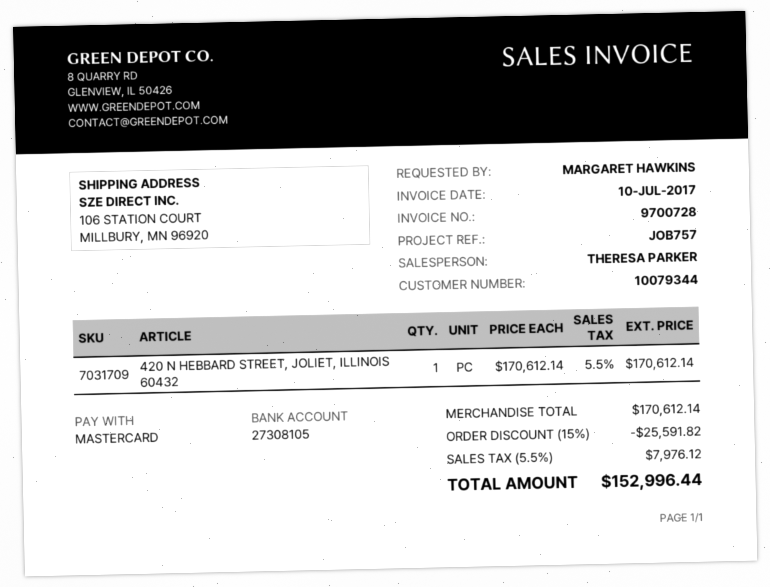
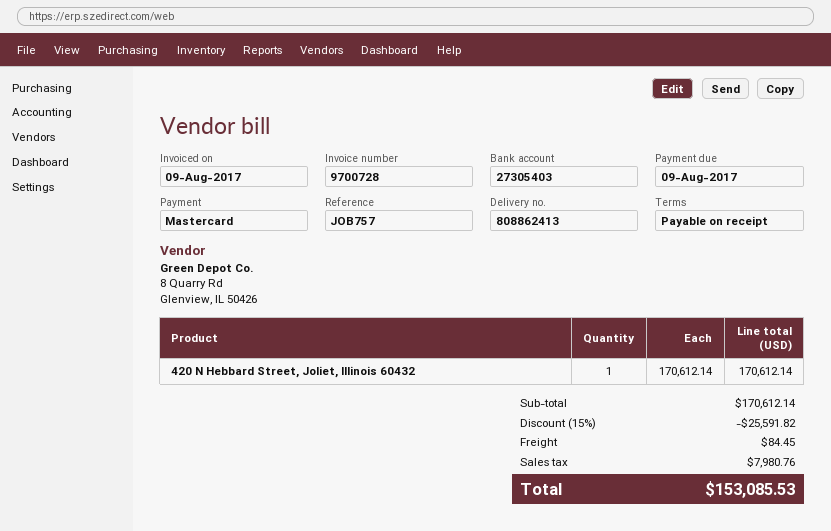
invoice date: 2017-07-10 -> 2017-08-09
bank account: 27308105 -> 27305403
shipping: none -> 84.45
tax: 7976.12 -> 7980.76
total: 152996.44 -> 153085.53

